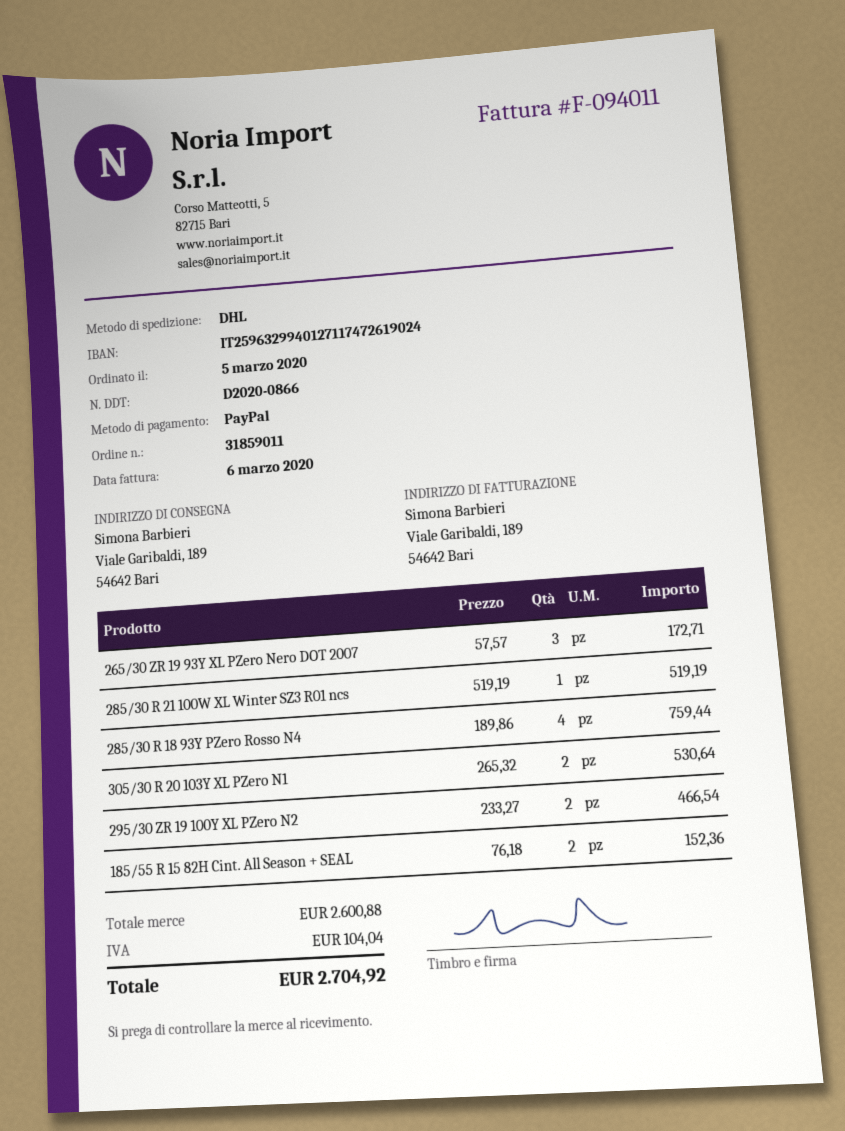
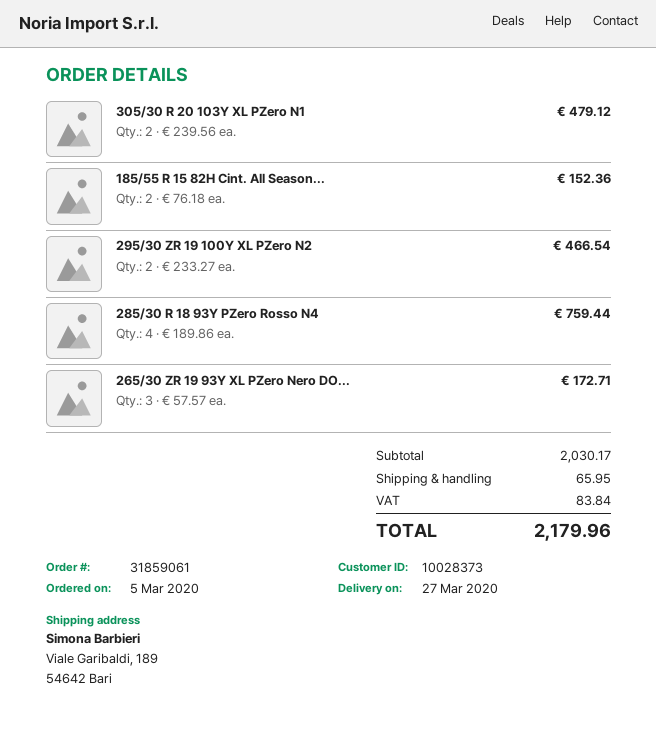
order number: 31859011 -> 31859061
285/30 R 21 100W XL Winter SZ3 R01 ncs: 1 x 519.19 = 519.19 -> none
305/30 R 20 103Y XL PZero N1: 2 x 265.32 = 530.64 -> 2 x 239.56 = 479.12
subtotal: 2600.88 -> 2030.17
shipping: none -> 65.95
tax: 104.04 -> 83.84
total: 2704.92 -> 2179.96

